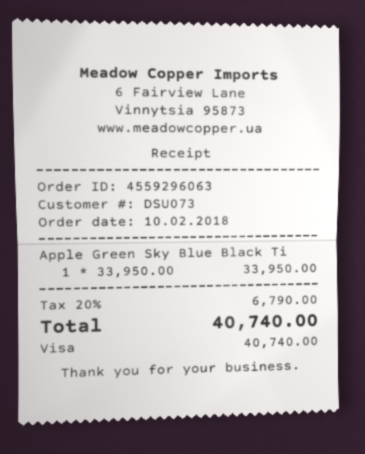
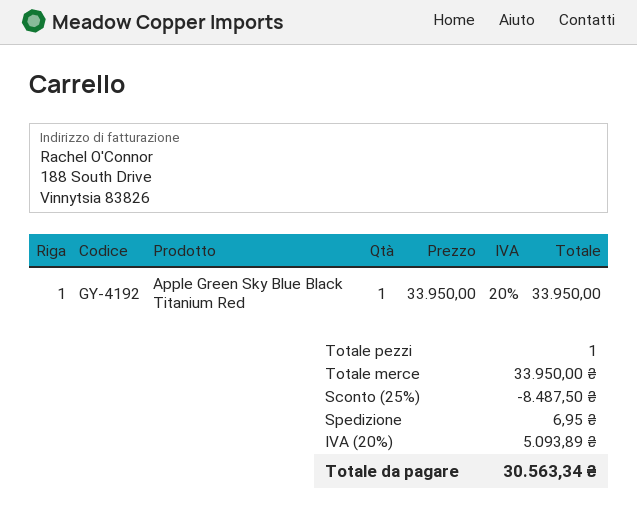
discount: none -> 25% = 8487.50
shipping: none -> 6.95
tax: 20% = 6790.00 -> 20% = 5093.89
total: 40740.00 -> 30563.34

